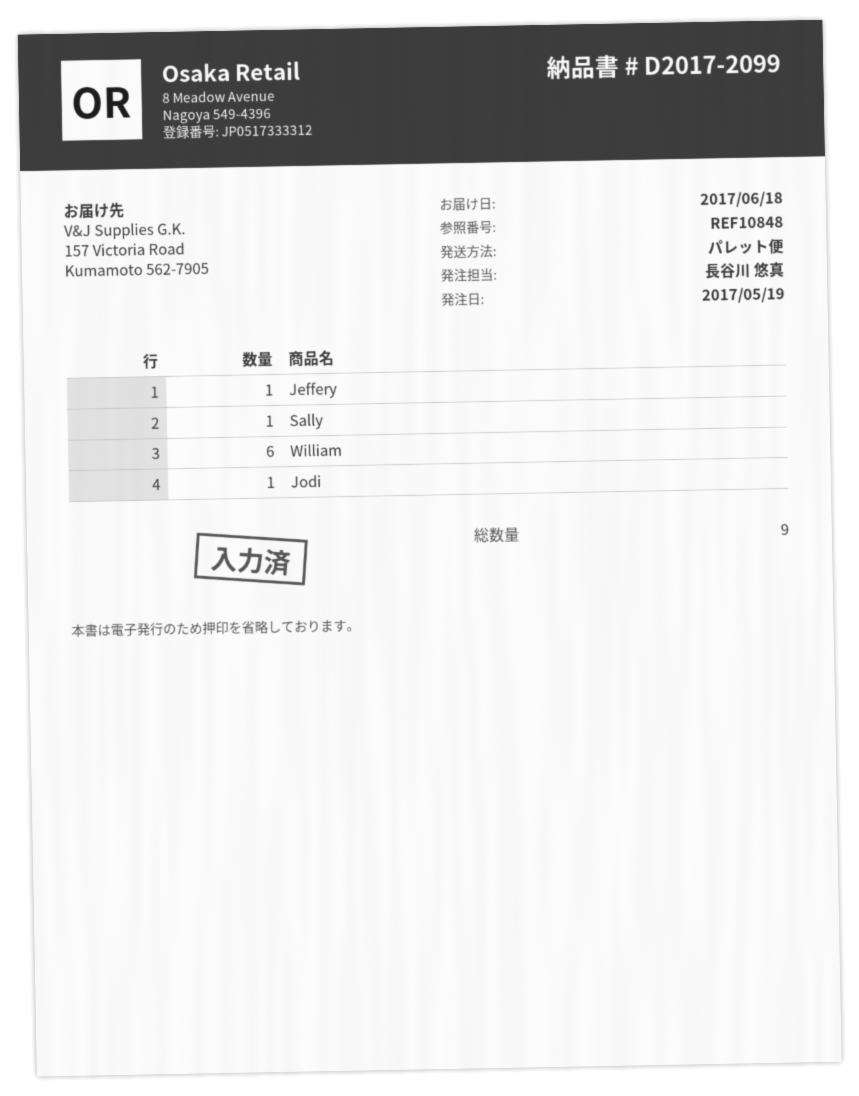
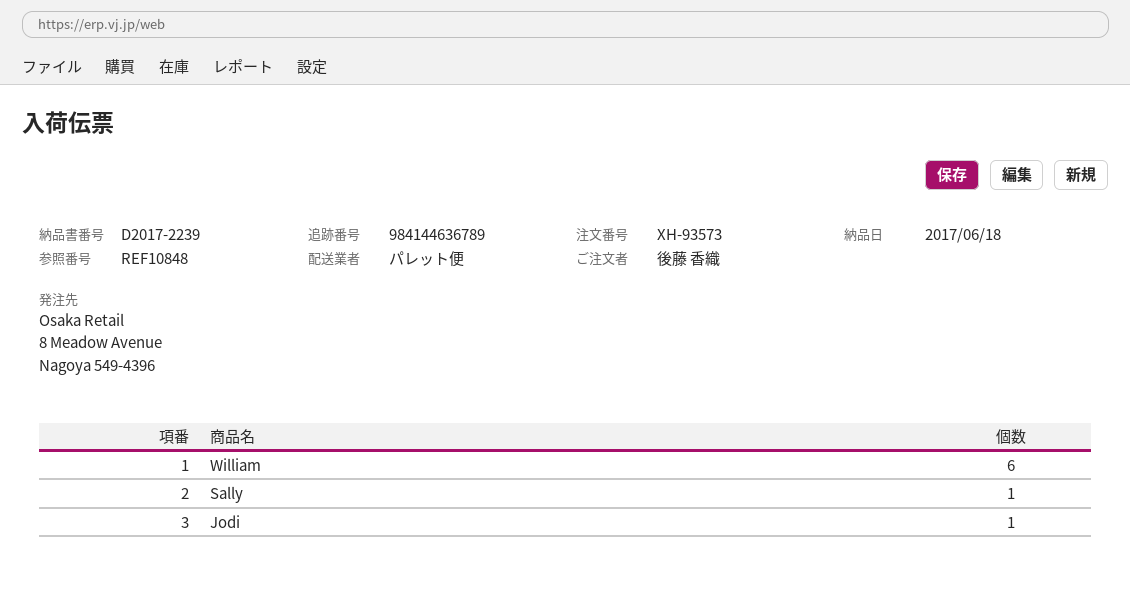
delivery note number: D2017-2099 -> D2017-2239
ordered by: 長谷川 悠真 -> 後藤 香織
Jeffery: 1 -> none

